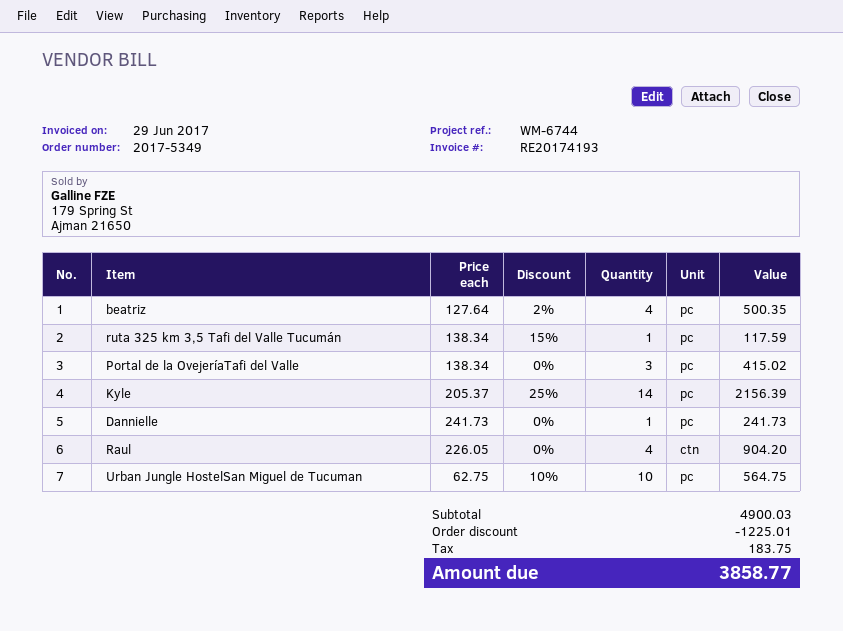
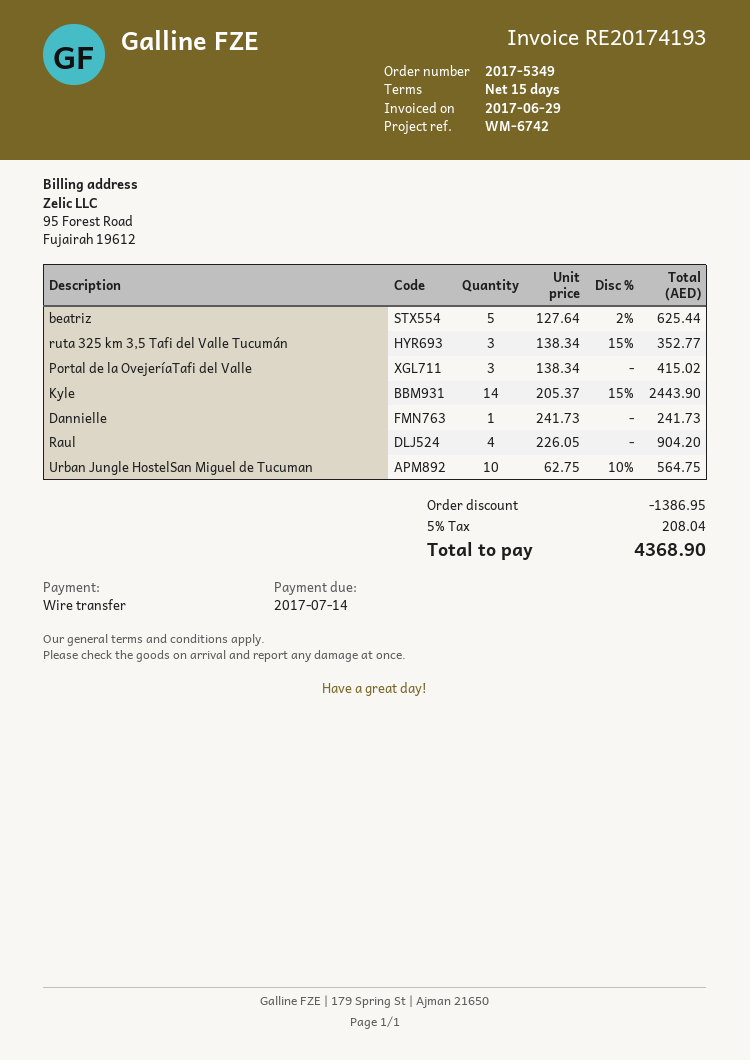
reference: WM-6744 -> WM-6742
beatriz: 4 x 127.64 - 2% = 500.35 -> 5 x 127.64 - 2% = 625.44
ruta 325 km 3,5 Tafi del Valle Tucumán: 1 x 138.34 - 15% = 117.59 -> 3 x 138.34 - 15% = 352.77
Kyle: 14 x 205.37 - 25% = 2156.39 -> 14 x 205.37 - 15% = 2443.90
discount: 1225.01 -> 1386.95
tax: 183.75 -> 208.04
total: 3858.77 -> 4368.90

